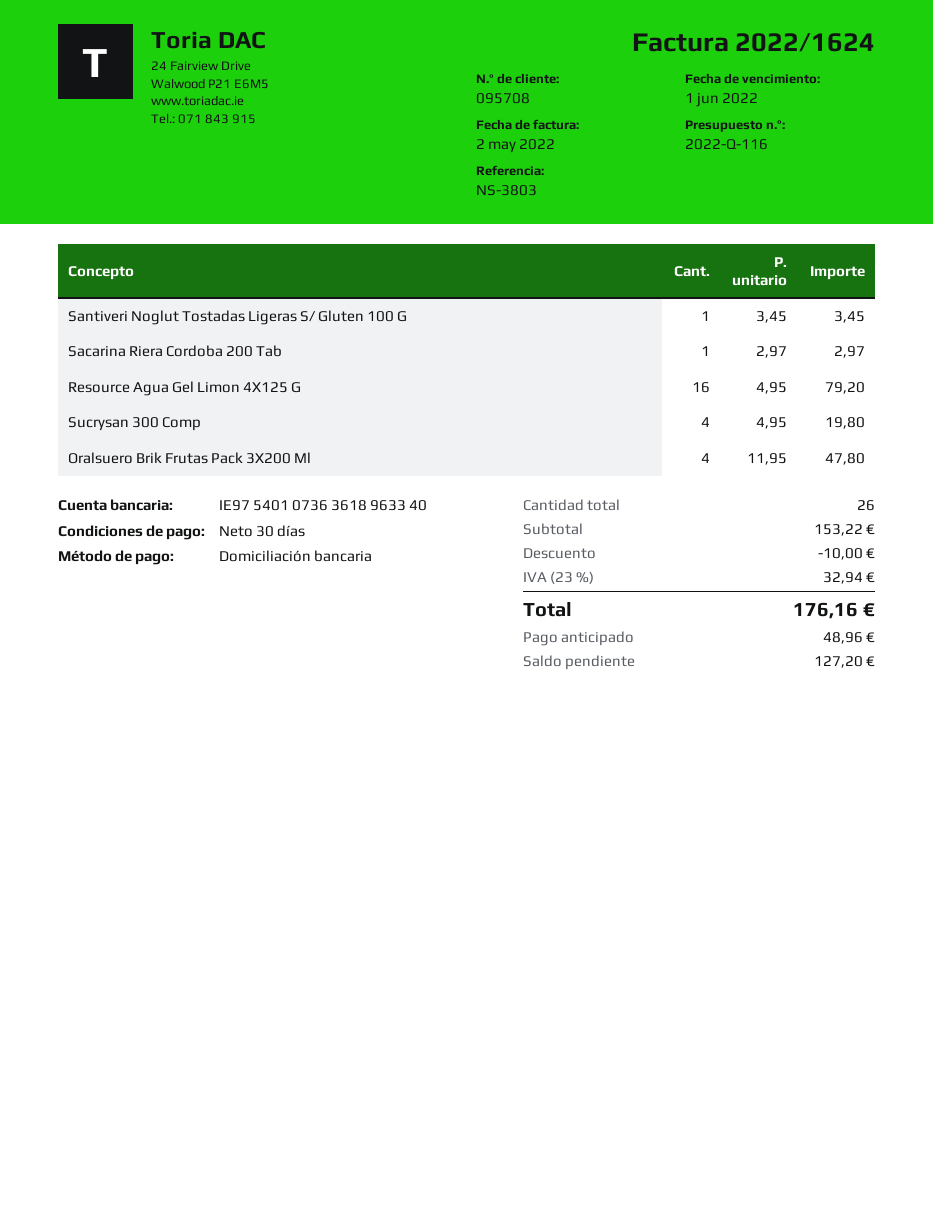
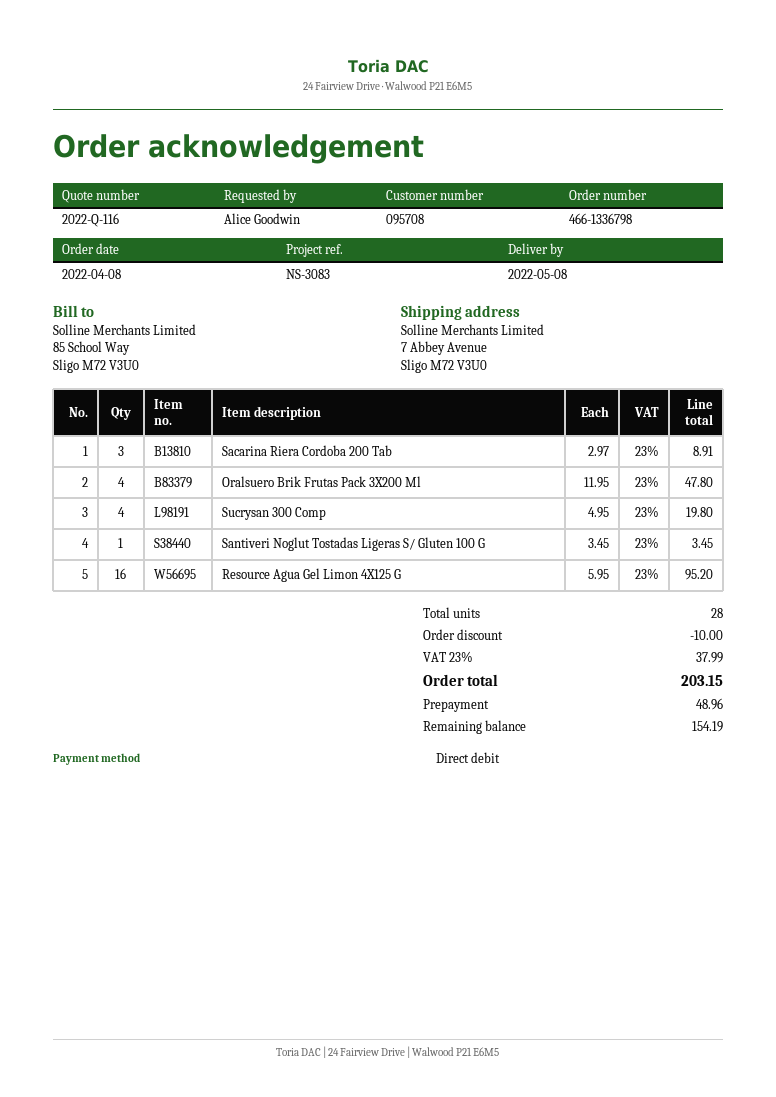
reference: NS-3803 -> NS-3083
Sacarina Riera Cordoba 200 Tab: 1 x 2.97 = 2.97 -> 3 x 2.97 = 8.91
Resource Agua Gel Limon 4X125 G: 16 x 4.95 = 79.20 -> 16 x 5.95 = 95.20
total quantity: 26 -> 28
tax: 23% = 32.94 -> 23% = 37.99
total: 176.16 -> 203.15
balance: 127.20 -> 154.19

